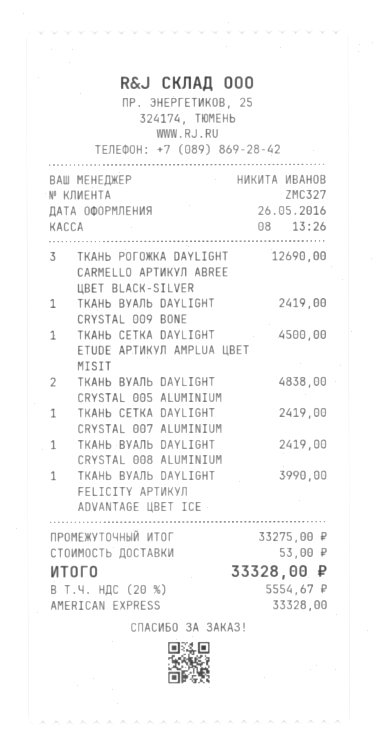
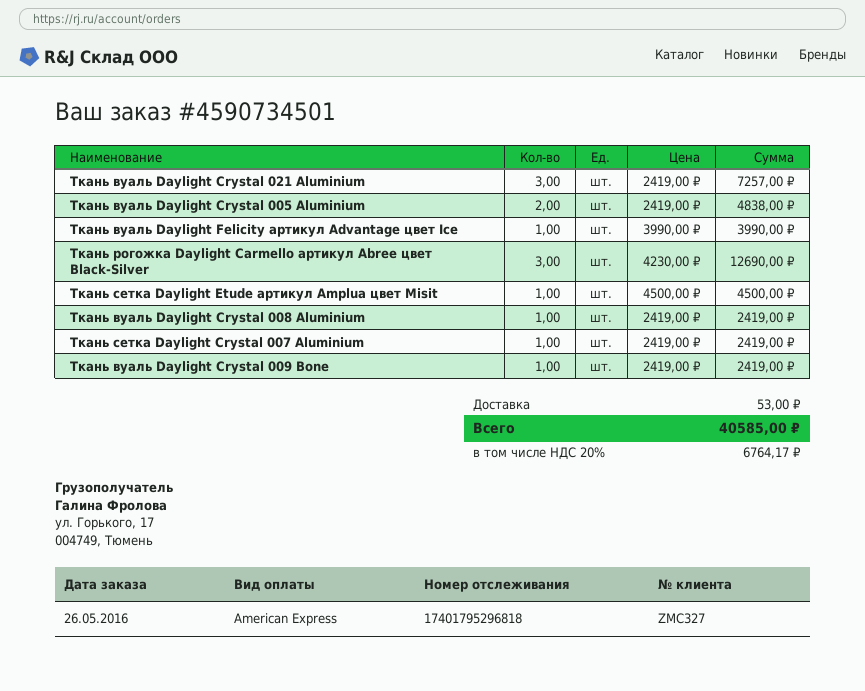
Ткань вуаль Daylight Crystal 021 Aluminium: none -> 3 for 7257.00
tax: 20% = 5554.67 -> 20% = 6764.17
total: 33328.00 -> 40585.00

